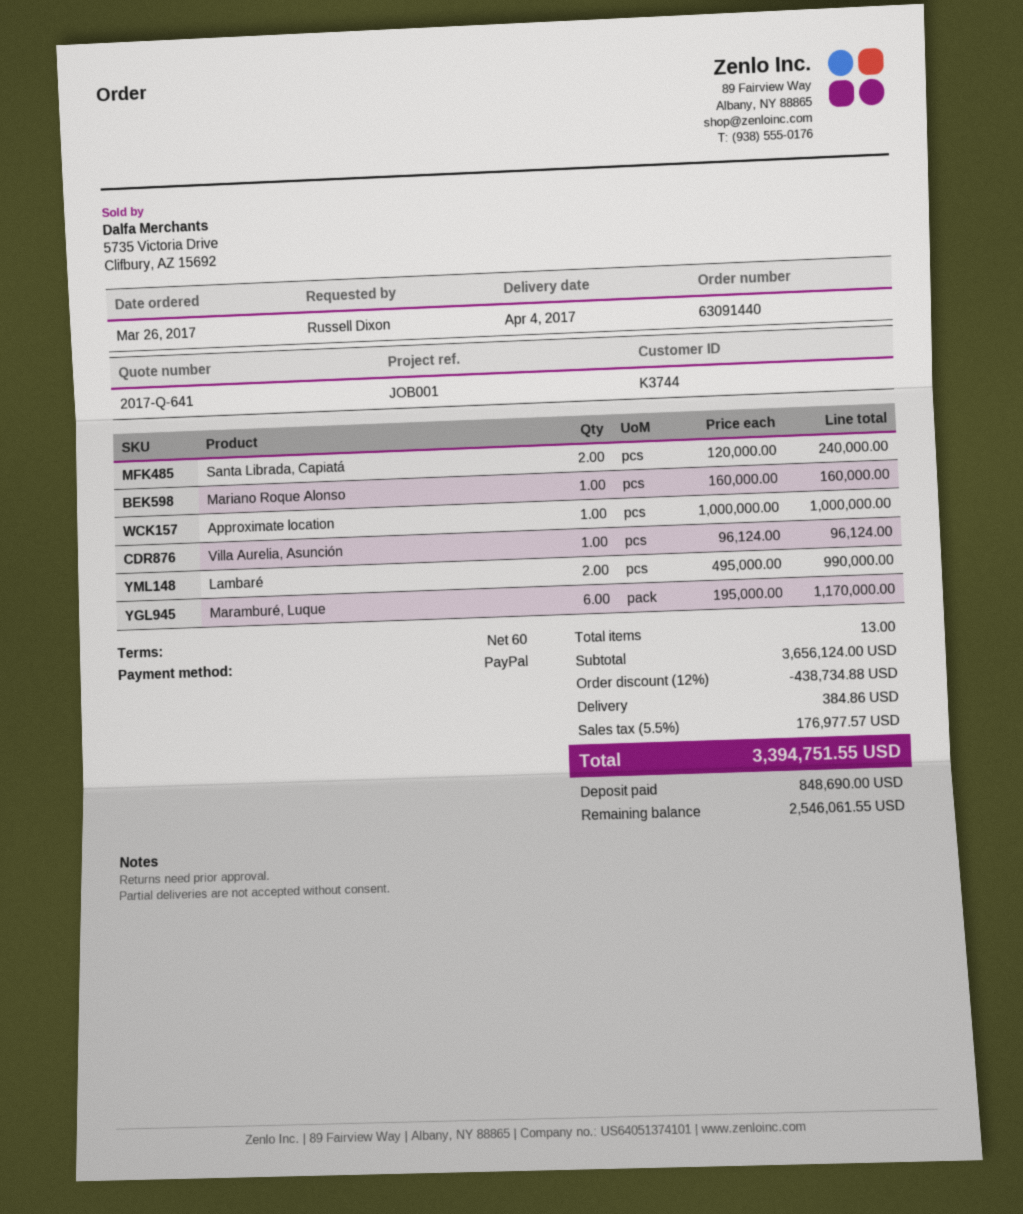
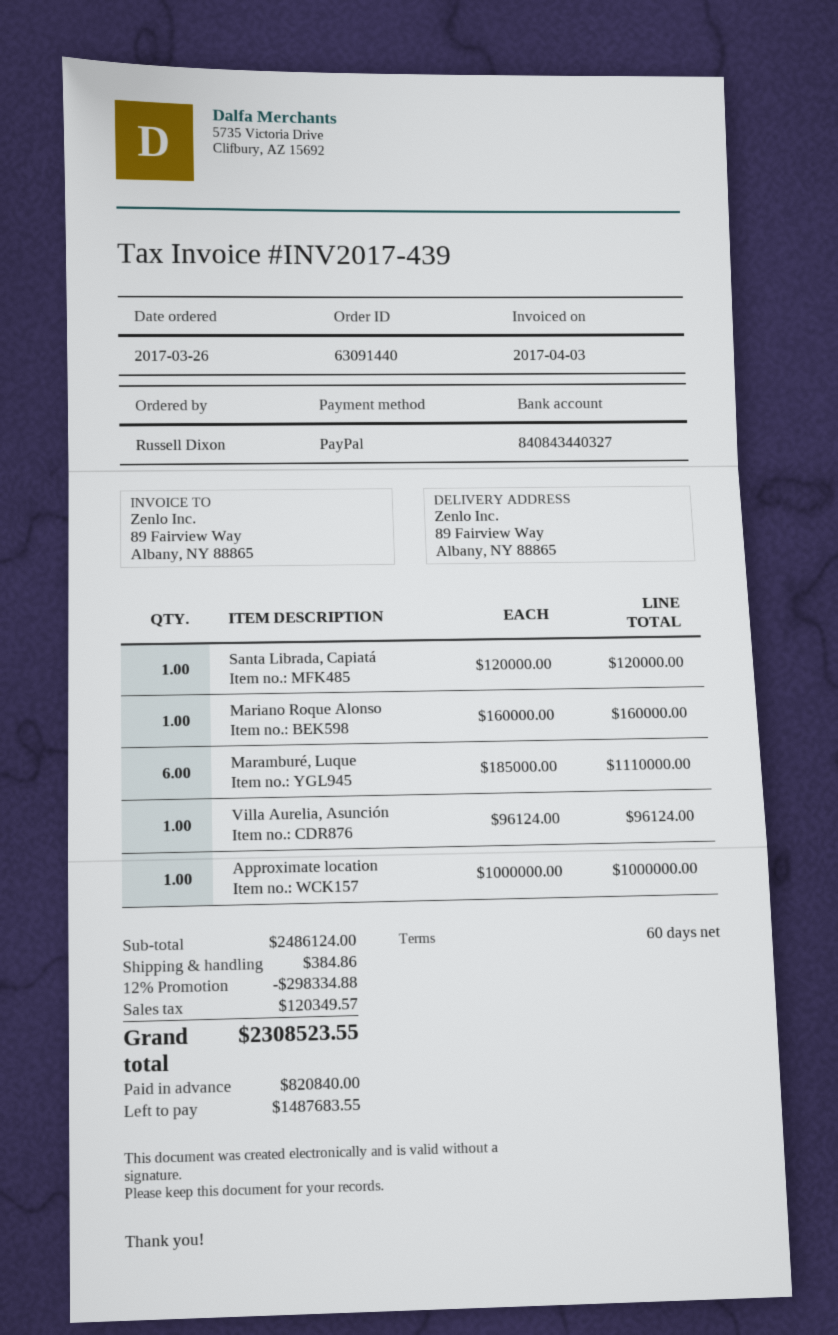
Santa Librada, Capiatá: 2 x 120000.00 = 240000.00 -> 1 x 120000.00 = 120000.00
Lambaré: 2 x 495000.00 = 990000.00 -> none
Maramburé, Luque: 6 x 195000.00 = 1170000.00 -> 6 x 185000.00 = 1110000.00
subtotal: 3656124.00 -> 2486124.00
discount: 12% = 438734.88 -> 12% = 298334.88
tax: 176977.57 -> 120349.57
total: 3394751.55 -> 2308523.55
deposit: 848690.00 -> 820840.00
balance: 2546061.55 -> 1487683.55

